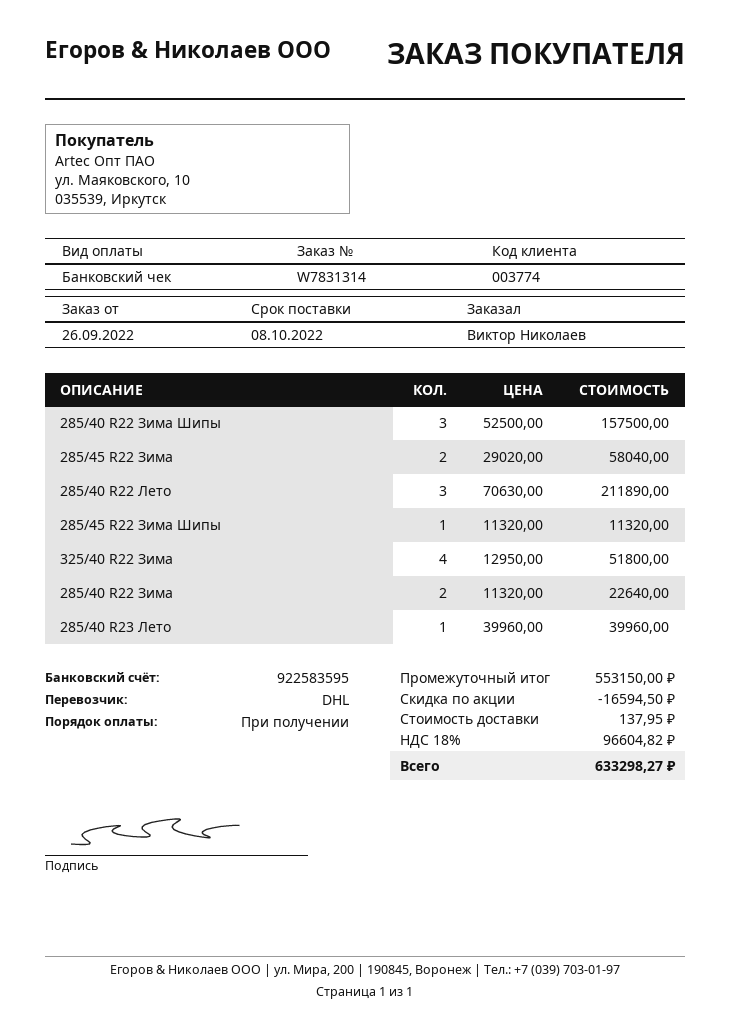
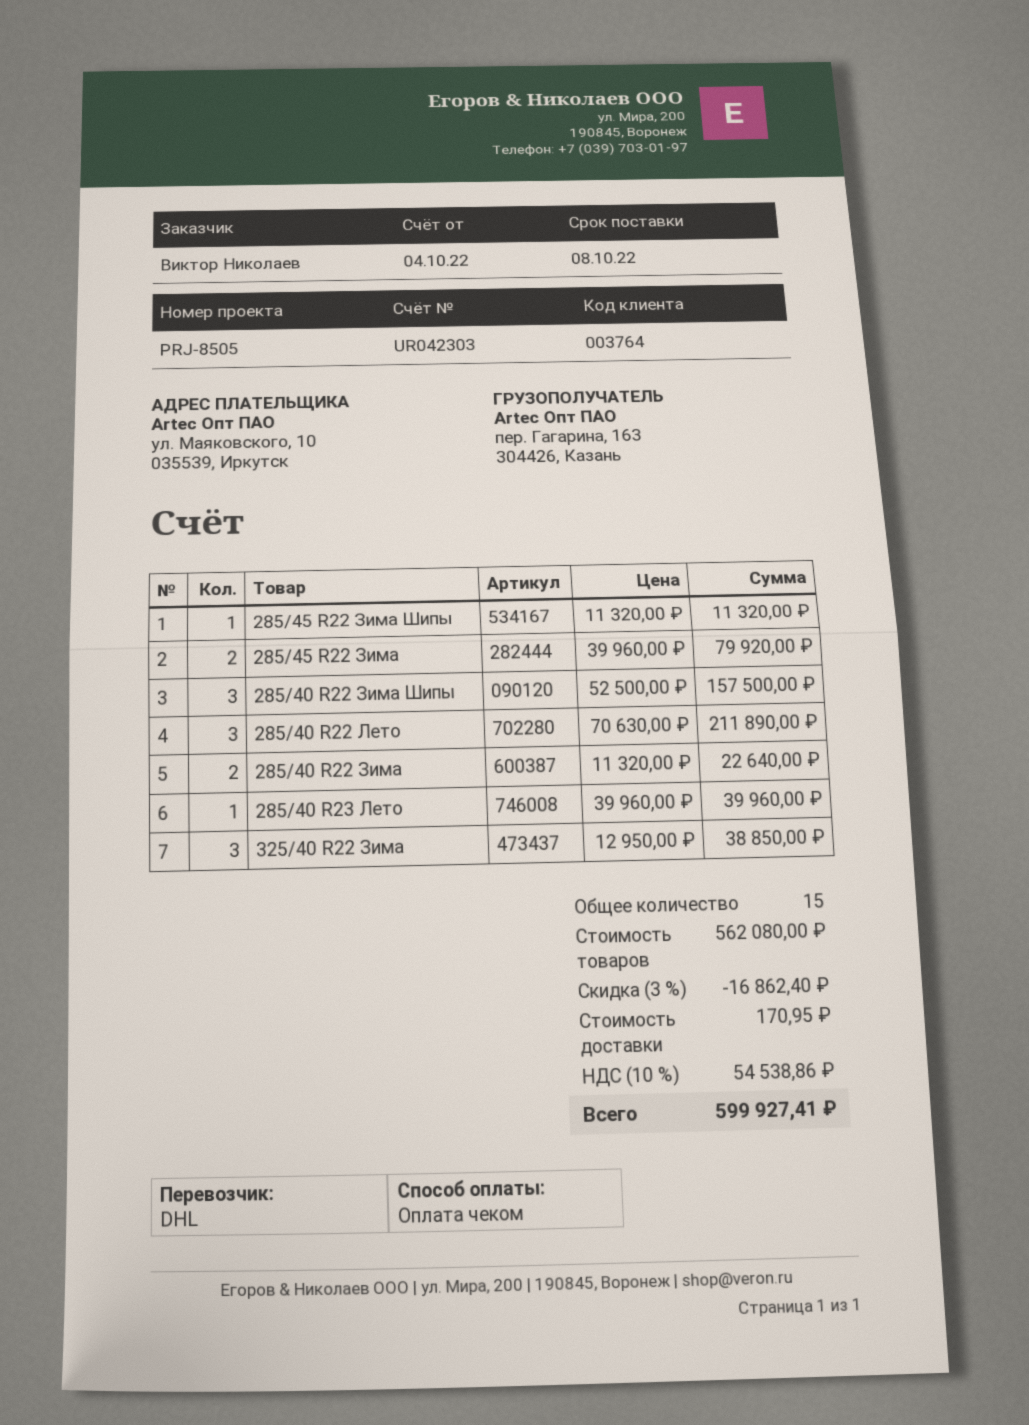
customer number: 003774 -> 003764
285/45 R22 Зима: 2 x 29020.00 = 58040.00 -> 2 x 39960.00 = 79920.00
325/40 R22 Зима: 4 x 12950.00 = 51800.00 -> 3 x 12950.00 = 38850.00
subtotal: 553150.00 -> 562080.00
discount: 16594.50 -> 16862.40
shipping: 137.95 -> 170.95
tax: 18% = 96604.82 -> 10% = 54538.86
total: 633298.27 -> 599927.41

